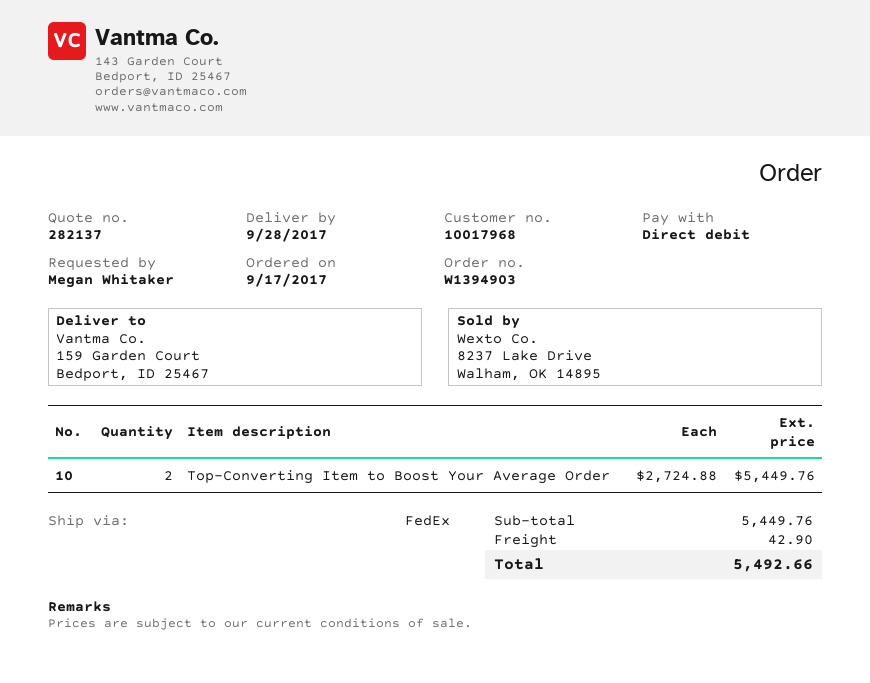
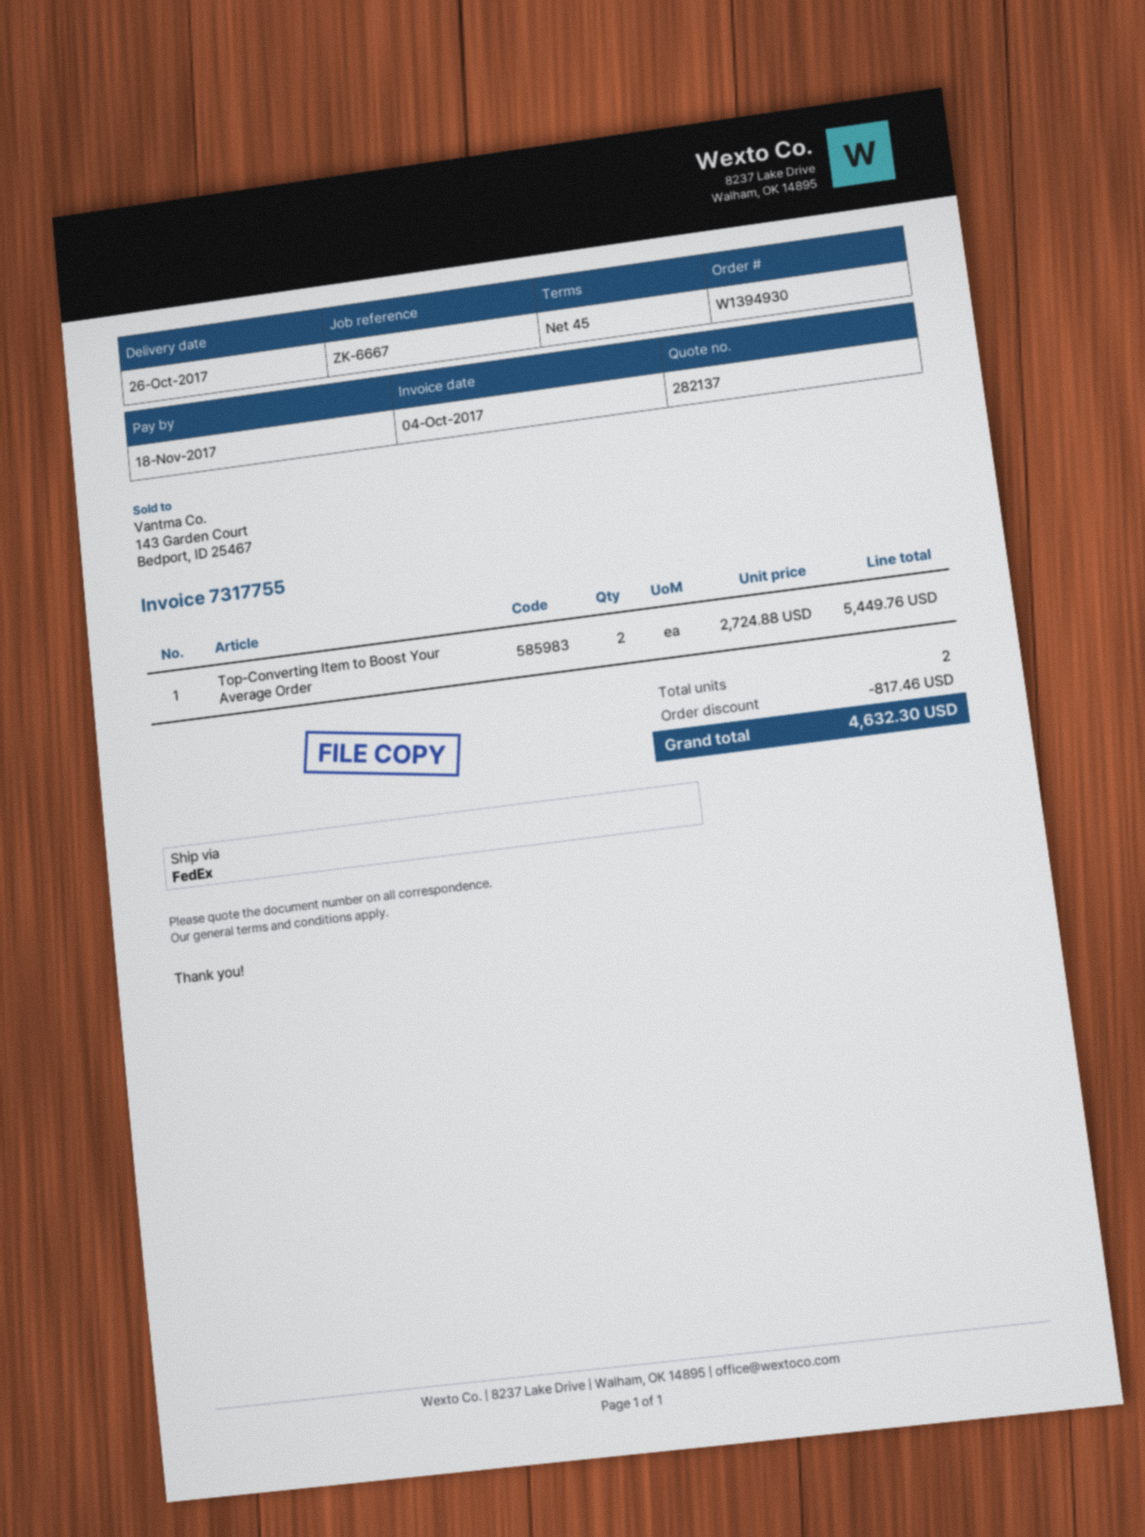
order number: W1394903 -> W1394930
delivery date: 2017-09-28 -> 2017-10-26
discount: none -> 817.46
shipping: 42.90 -> none
total: 5492.66 -> 4632.30

